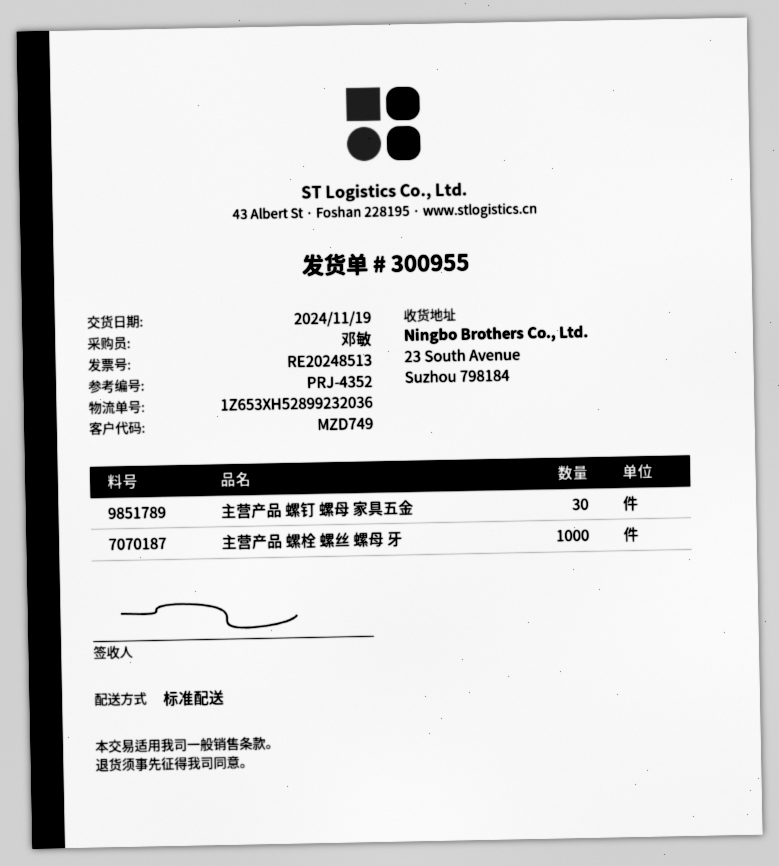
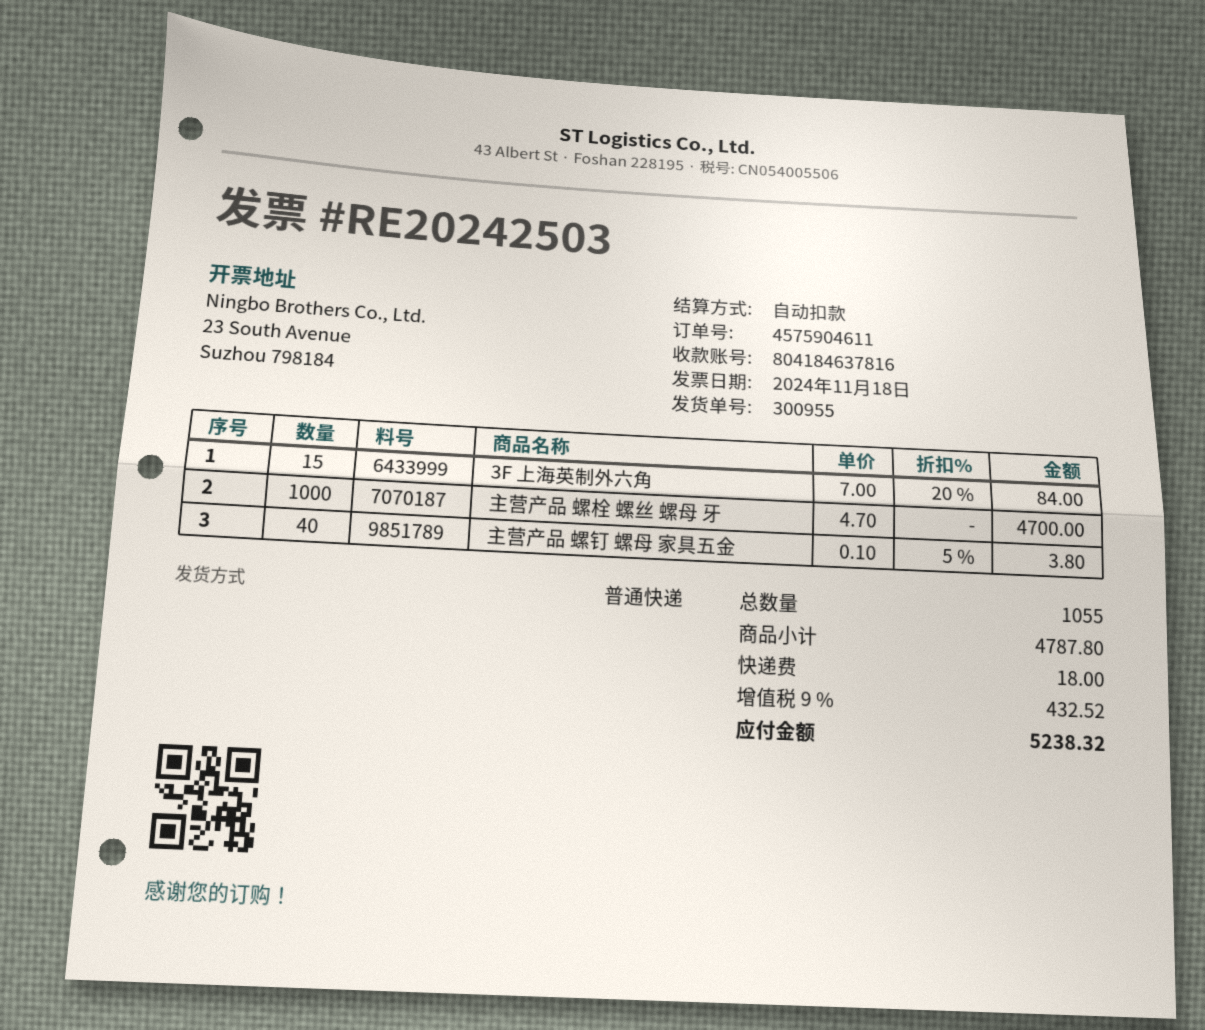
invoice number: RE20248513 -> RE20242503
主营产品 螺钉 螺母 家具五金: 30 -> 40
3F 上海英制外六角: none -> 15

